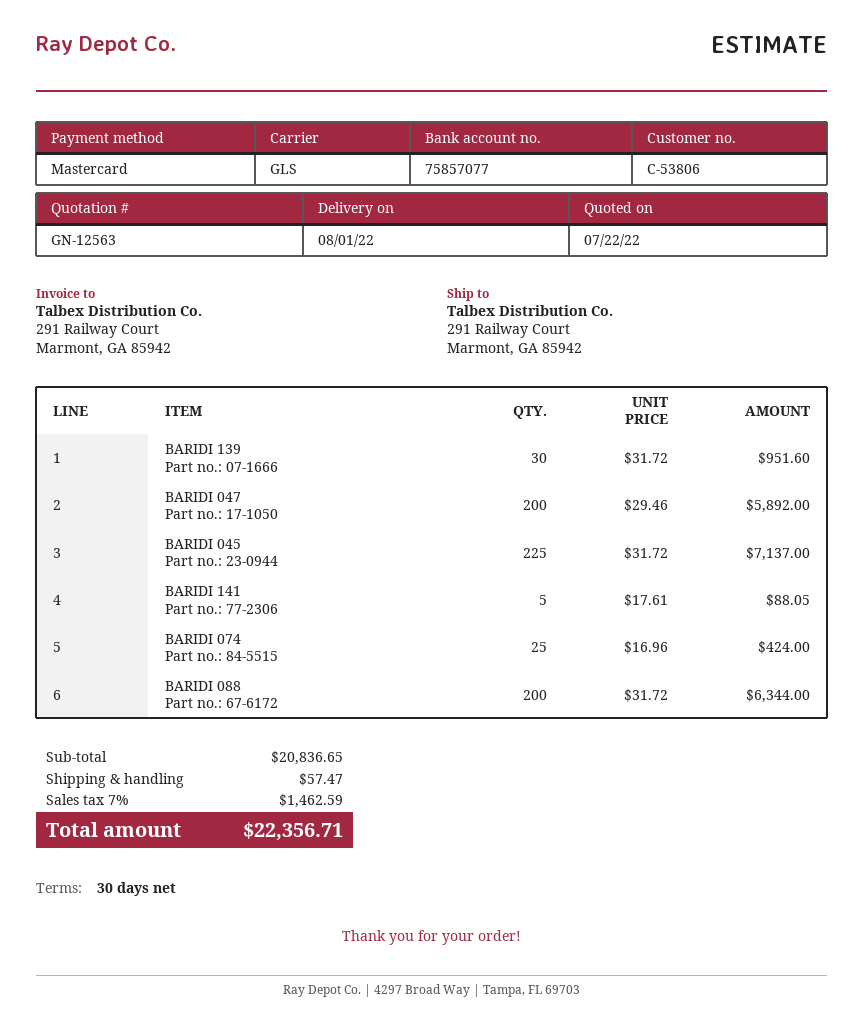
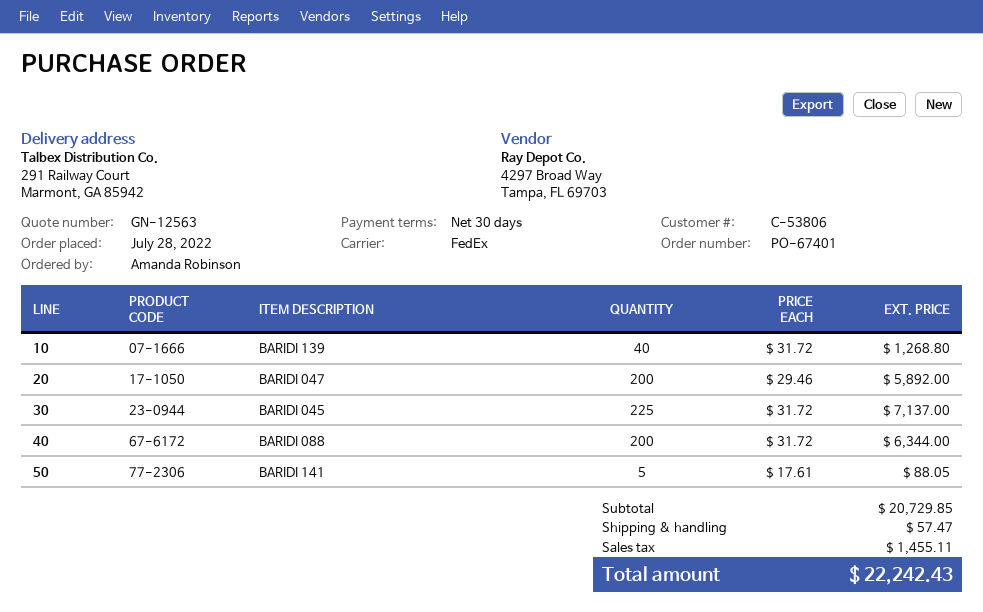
shipping method: GLS -> FedEx
BARIDI 139: 30 x 31.72 = 951.60 -> 40 x 31.72 = 1268.80
BARIDI 074: 25 x 16.96 = 424.00 -> none
subtotal: 20836.65 -> 20729.85
tax: 1462.59 -> 1455.11
total: 22356.71 -> 22242.43

